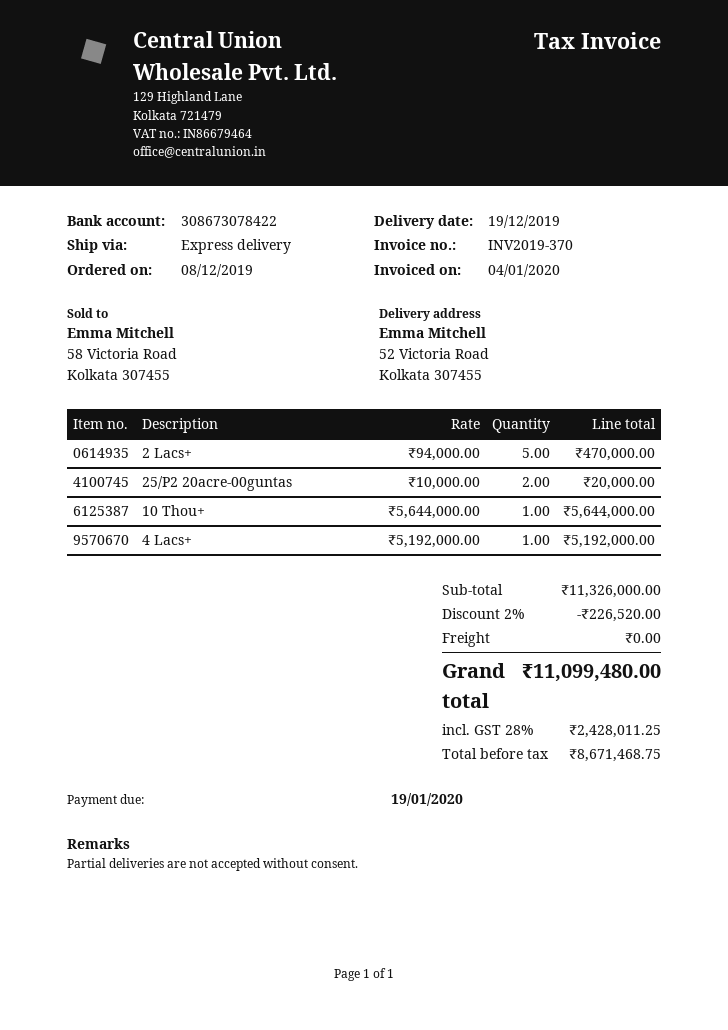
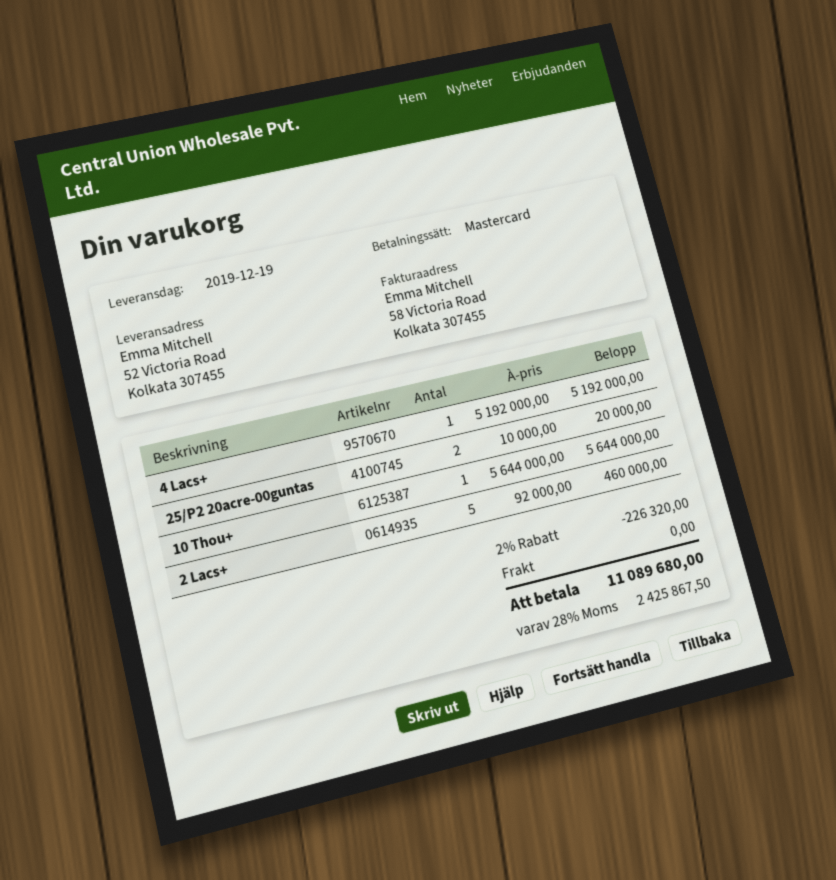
2 Lacs+: 5 x 94000.00 = 470000.00 -> 5 x 92000.00 = 460000.00
discount: 2% = 226520.00 -> 2% = 226320.00
tax: 28% = 2428011.25 -> 28% = 2425867.50
total: 11099480.00 -> 11089680.00

